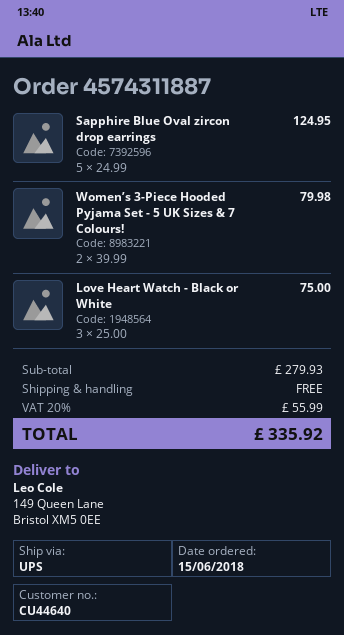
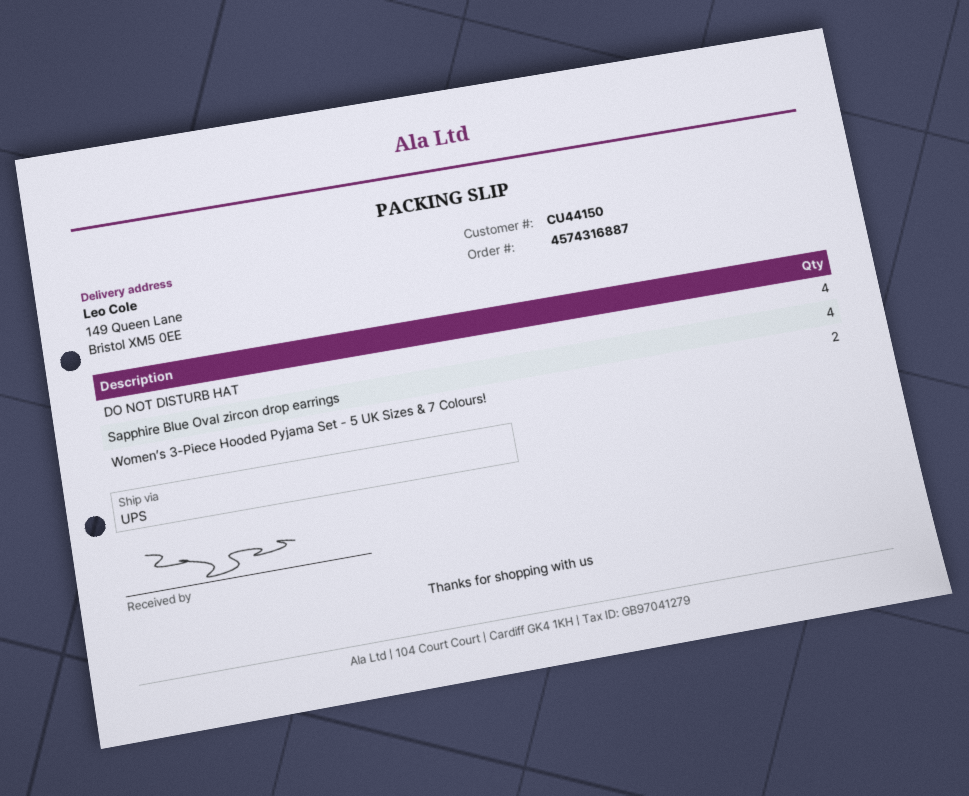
order number: 4574311887 -> 4574316887
customer number: CU44640 -> CU44150
Sapphire Blue Oval zircon drop earrings: 5 -> 4
Love Heart Watch - Black or White: 3 -> none
DO NOT DISTURB HAT: none -> 4

